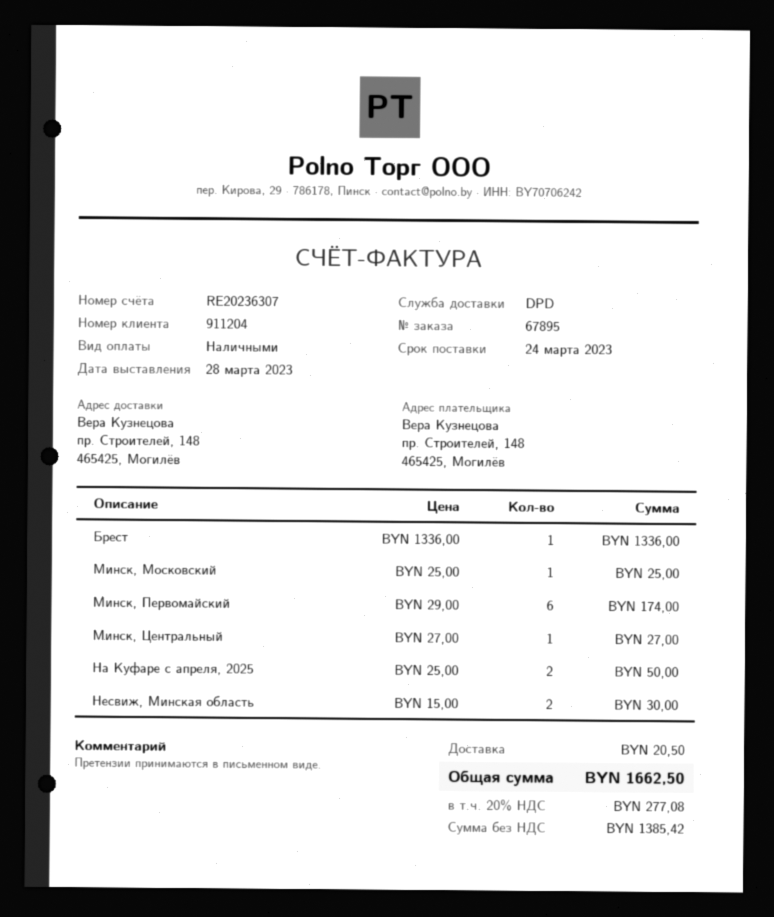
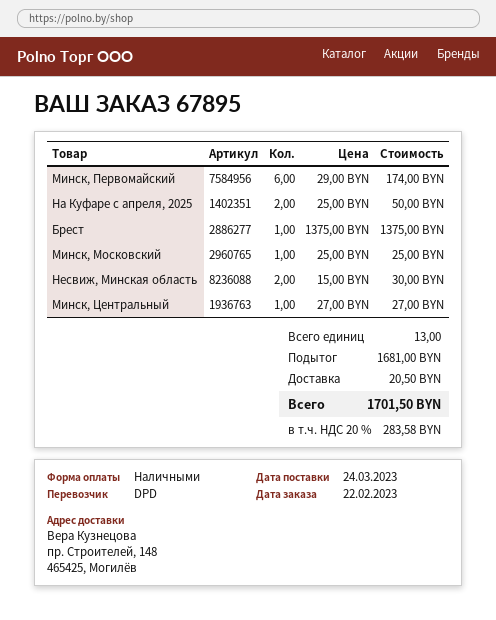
Брест: 1 x 1336.00 = 1336.00 -> 1 x 1375.00 = 1375.00
tax: 20% = 277.08 -> 20% = 283.58
total: 1662.50 -> 1701.50

